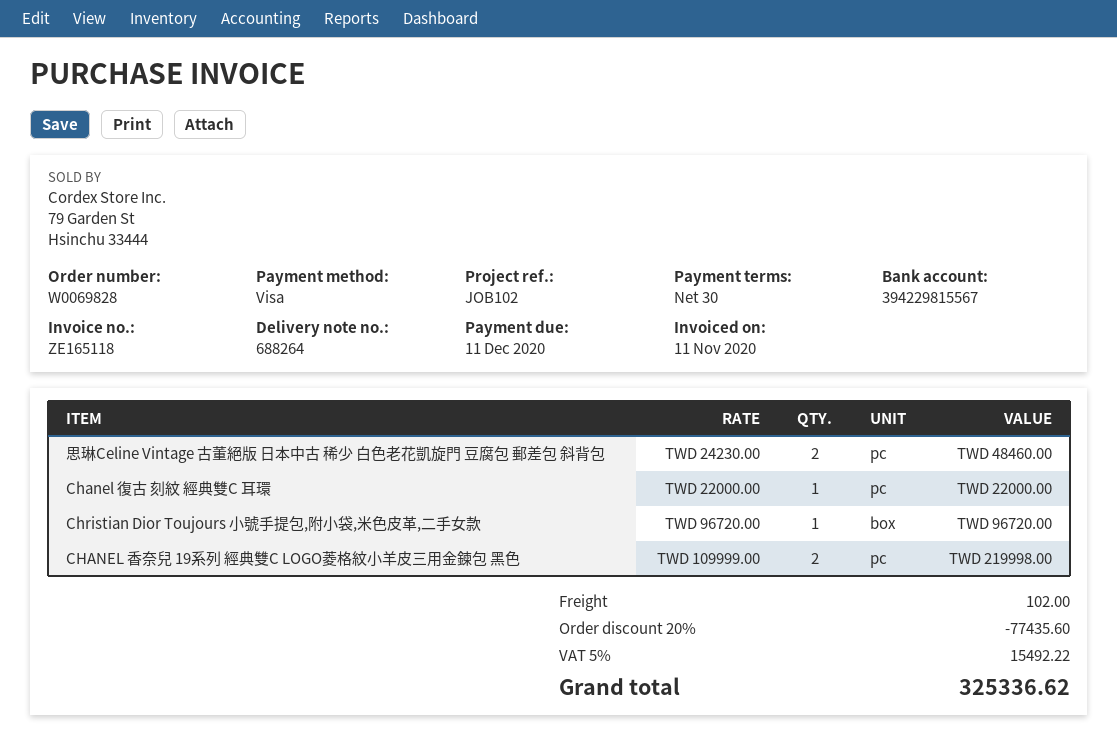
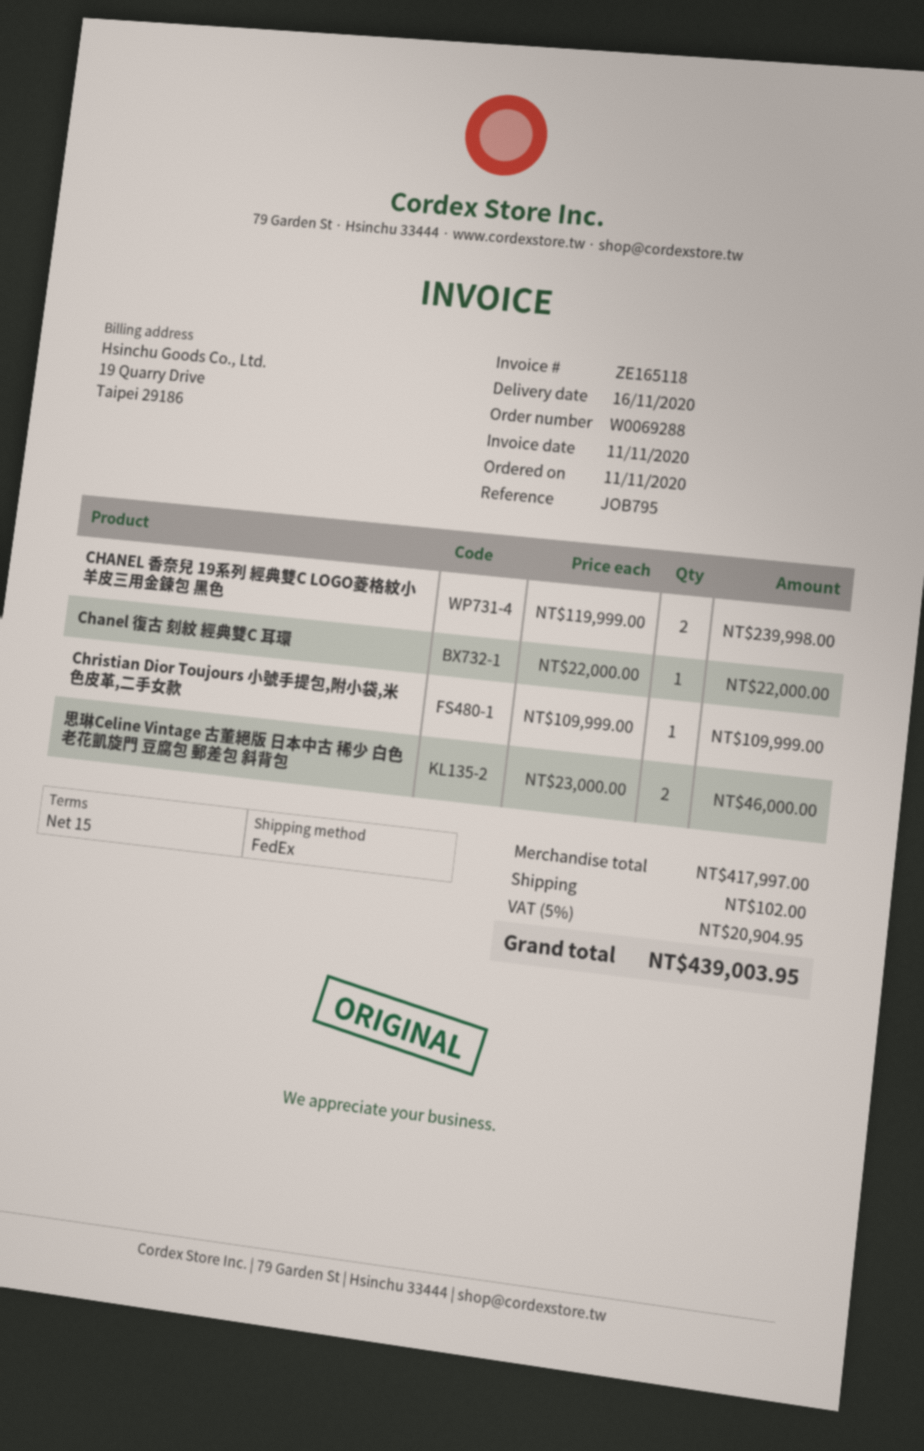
order number: W0069828 -> W0069288
payment terms: 30 days -> 15 days
reference: JOB102 -> JOB795
思琳Celine Vintage 古董絕版 日本中古 稀少 白色老花凱旋門 豆腐包 郵差包 斜背包: 2 x 24230.00 = 48460.00 -> 2 x 23000.00 = 46000.00
Christian Dior Toujours 小號手提包,附小袋,米色皮革,二手女款: 1 x 96720.00 = 96720.00 -> 1 x 109999.00 = 109999.00
CHANEL 香奈兒 19系列 經典雙C LOGO菱格紋小羊皮三用金鍊包 黑色: 2 x 109999.00 = 219998.00 -> 2 x 119999.00 = 239998.00
discount: 20% = 77435.60 -> none
tax: 5% = 15492.22 -> 5% = 20904.95
total: 325336.62 -> 439003.95

